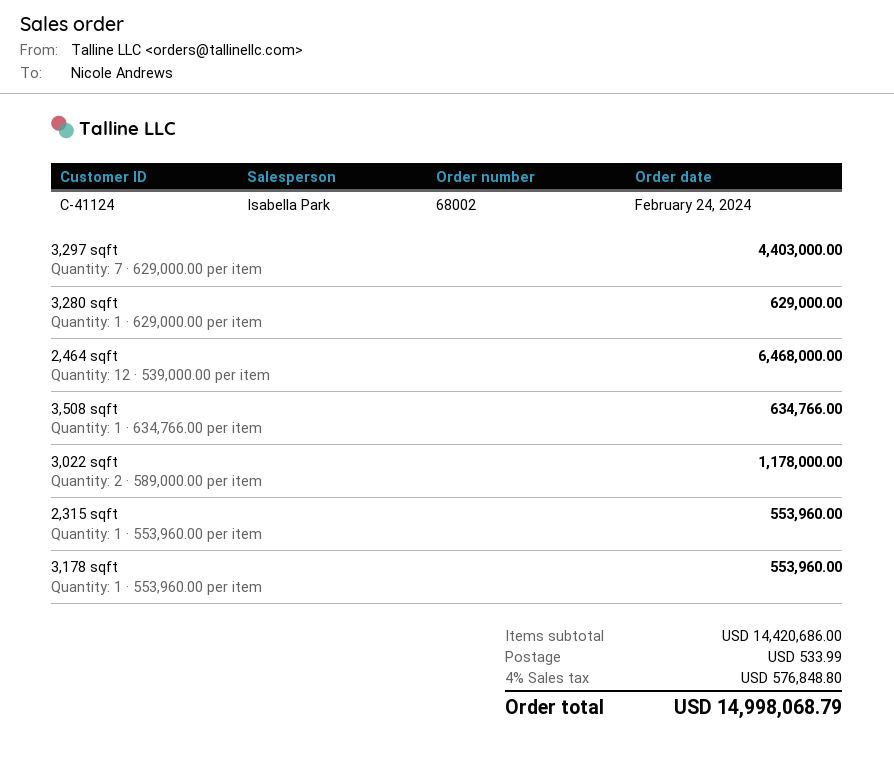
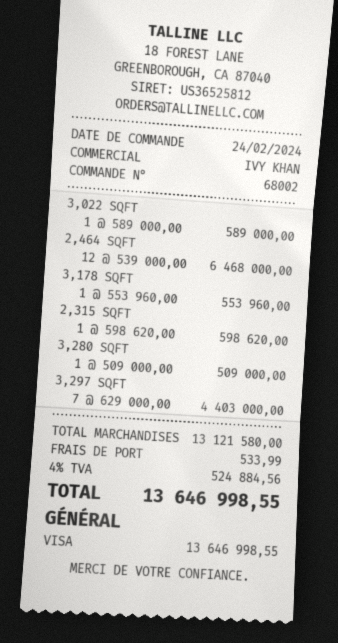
sales rep: Isabella Park -> IVY KHAN
3,280 sqft: 1 x 629000.00 = 629000.00 -> 1 x 509000.00 = 509000.00
3,508 sqft: 1 x 634766.00 = 634766.00 -> none
3,022 sqft: 2 x 589000.00 = 1178000.00 -> 1 x 589000.00 = 589000.00
2,315 sqft: 1 x 553960.00 = 553960.00 -> 1 x 598620.00 = 598620.00
subtotal: 14420686.00 -> 13121580.00
tax: 4% = 576848.80 -> 4% = 524884.56
total: 14998068.79 -> 13646998.55

